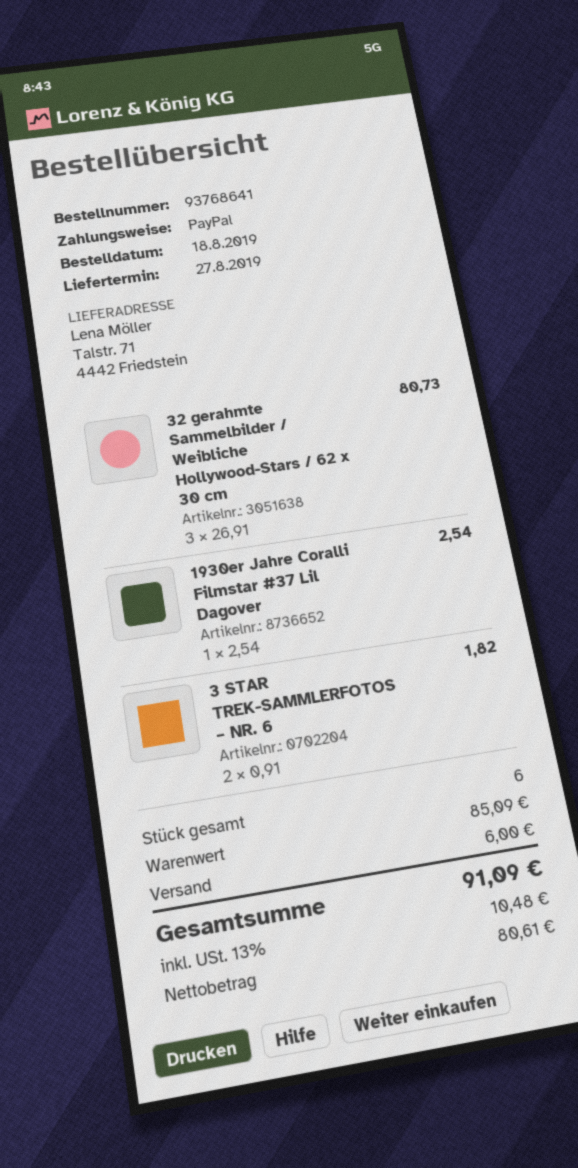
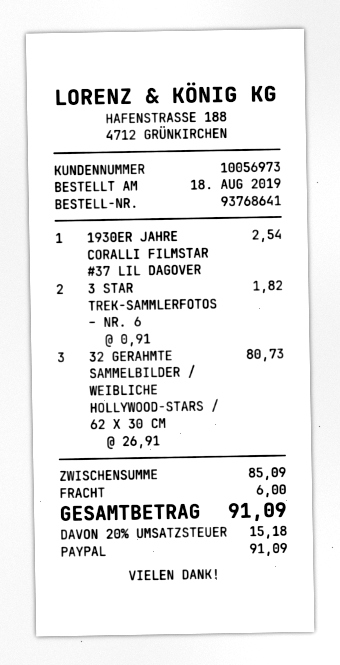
tax: 13% = 10.48 -> 20% = 15.18

